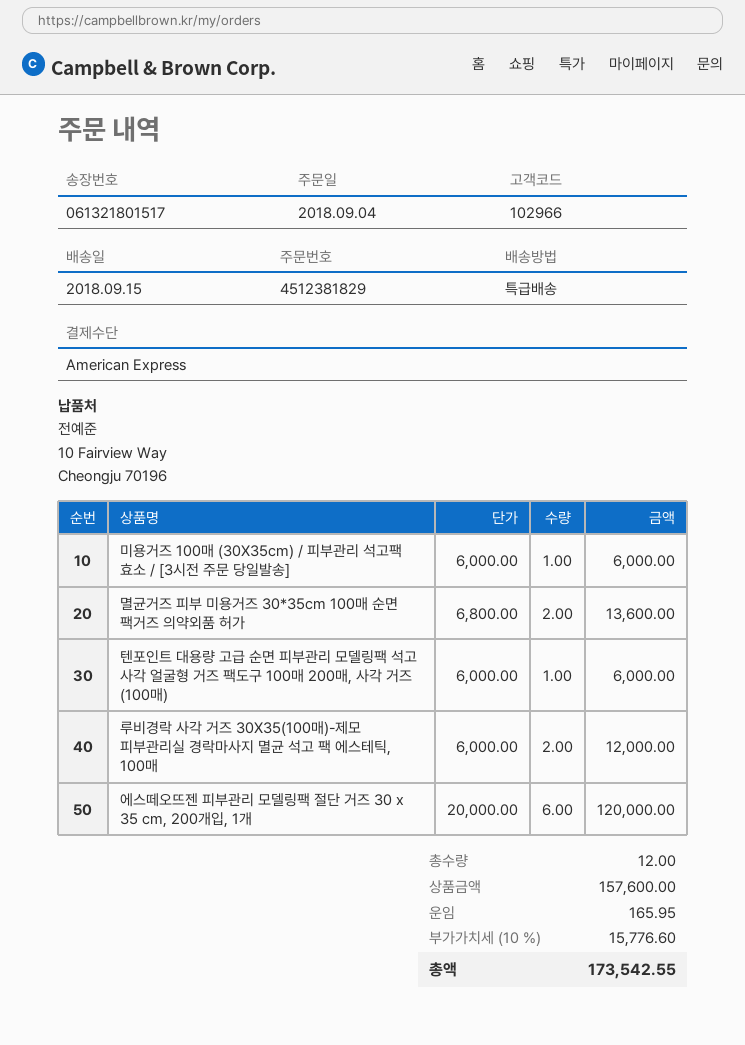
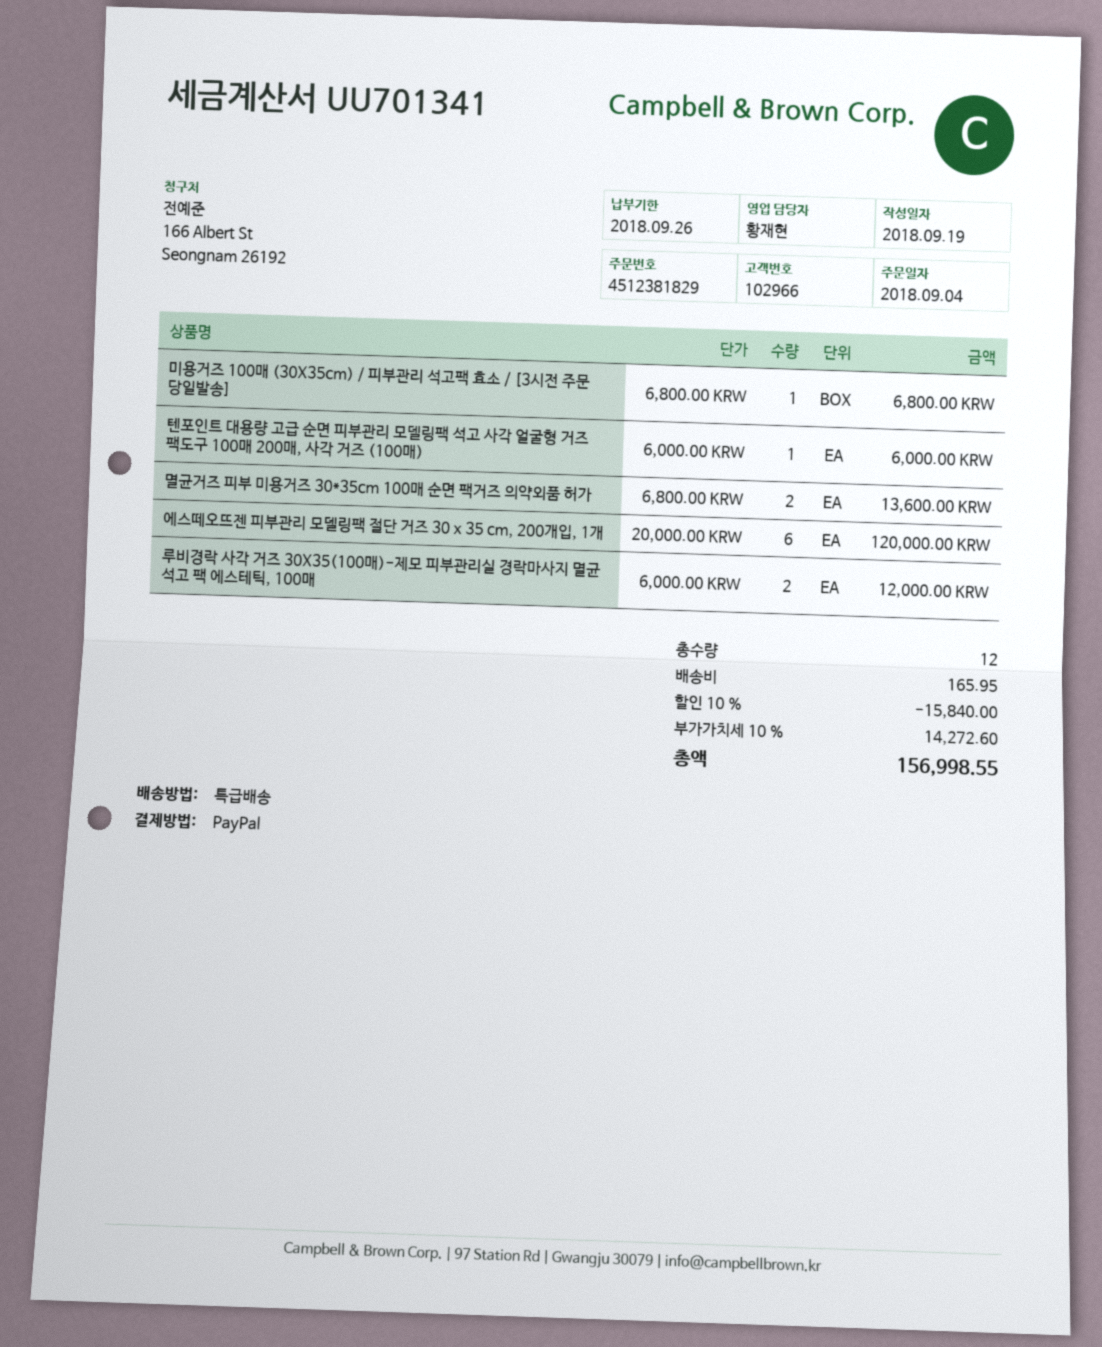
payment method: American Express -> PayPal
미용거즈 100매 (30X35cm) / 피부관리 석고팩 효소 / [3시전 주문 당일발송]: 1 x 6000.00 = 6000.00 -> 1 x 6800.00 = 6800.00
discount: none -> 10% = 15840.00
tax: 10% = 15776.60 -> 10% = 14272.60
total: 173542.55 -> 156998.55

